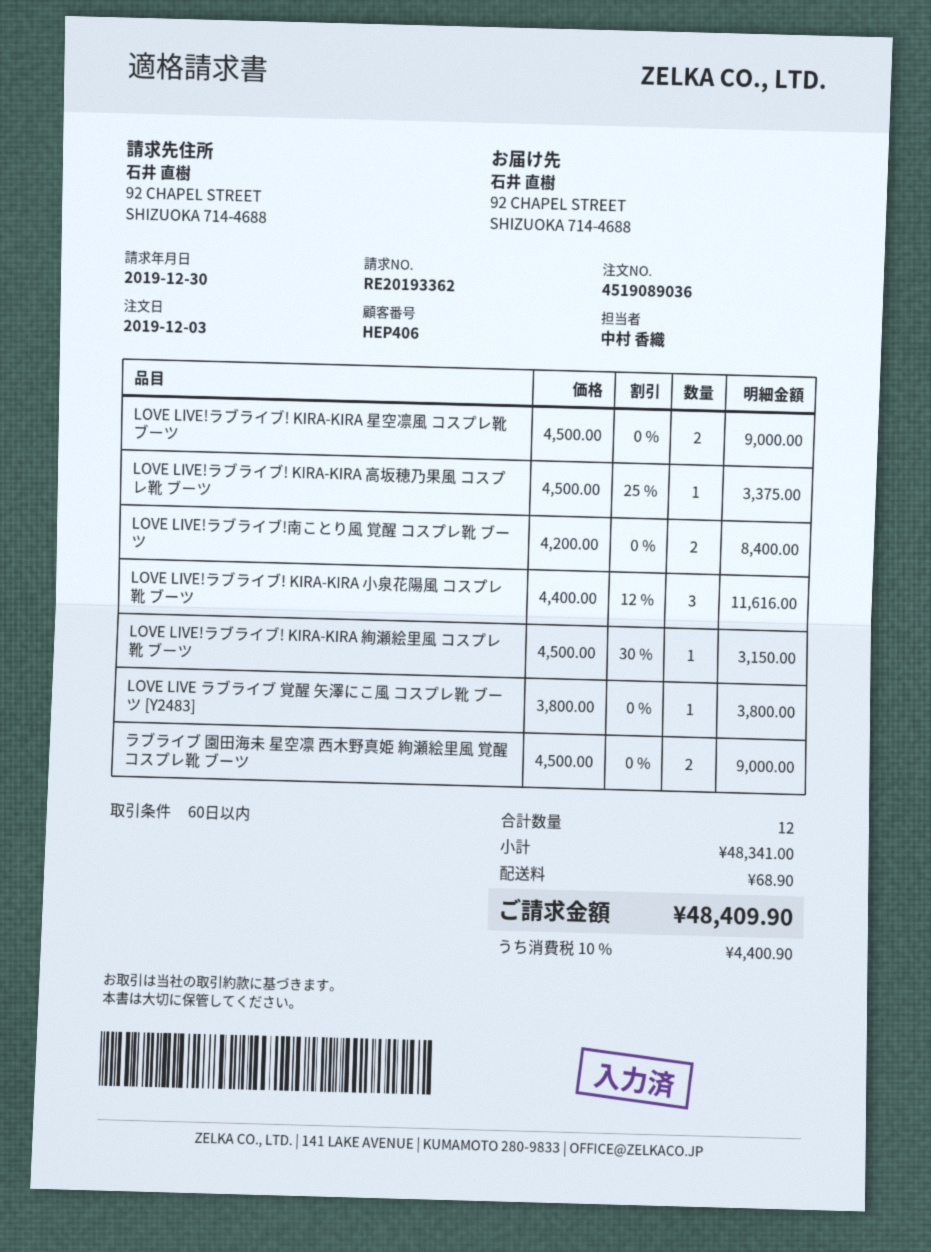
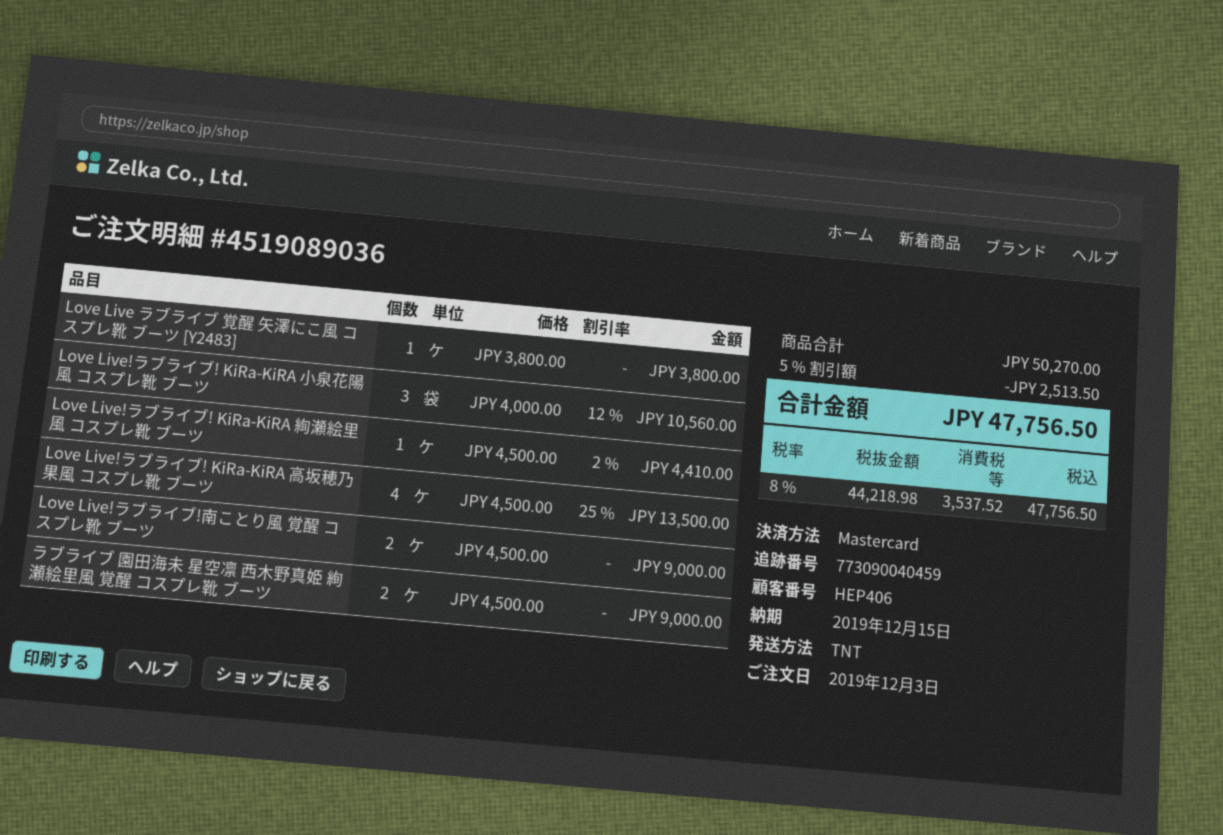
LOVE LIVE!ラブライブ! KIRA-KIRA 星空凛風 コスプレ靴 ブーツ: 2 x 4500.00 = 9000.00 -> none
LOVE LIVE!ラブライブ! KIRA-KIRA 高坂穂乃果風 コスプレ靴 ブーツ: 1 x 4500.00 - 25% = 3375.00 -> 4 x 4500.00 - 25% = 13500.00
LOVE LIVE!ラブライブ!南ことり風 覚醒 コスプレ靴 ブーツ: 2 x 4200.00 = 8400.00 -> 2 x 4500.00 = 9000.00
LOVE LIVE!ラブライブ! KIRA-KIRA 小泉花陽風 コスプレ靴 ブーツ: 3 x 4400.00 - 12% = 11616.00 -> 3 x 4000.00 - 12% = 10560.00
LOVE LIVE!ラブライブ! KIRA-KIRA 絢瀬絵里風 コスプレ靴 ブーツ: 1 x 4500.00 - 30% = 3150.00 -> 1 x 4500.00 - 2% = 4410.00
subtotal: 48341.00 -> 50270.00
discount: none -> 5% = 2513.50
shipping: 68.90 -> none
tax: 10% = 4400.90 -> 8% = 3537.52
total: 48409.90 -> 47756.50

